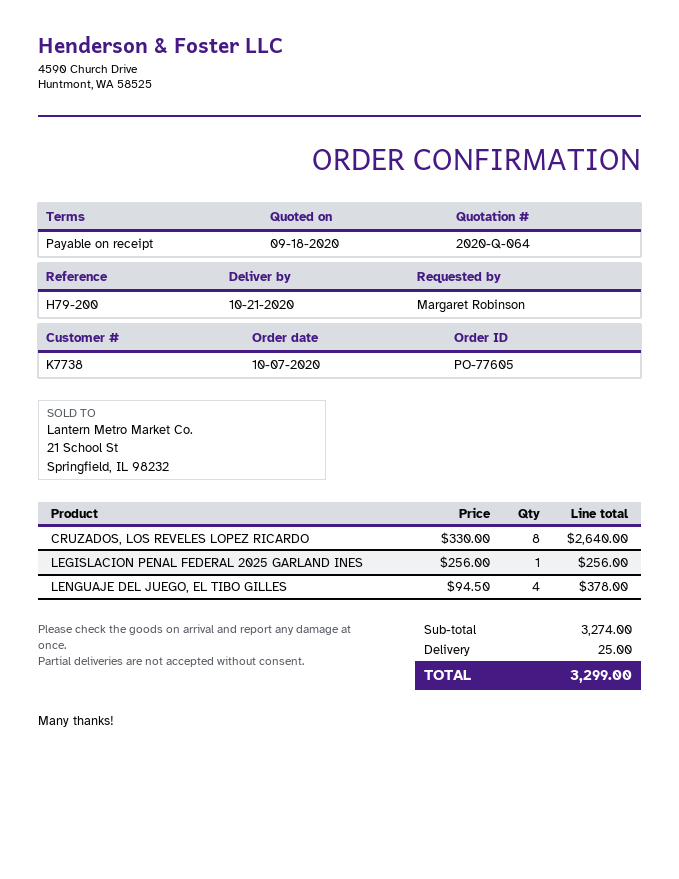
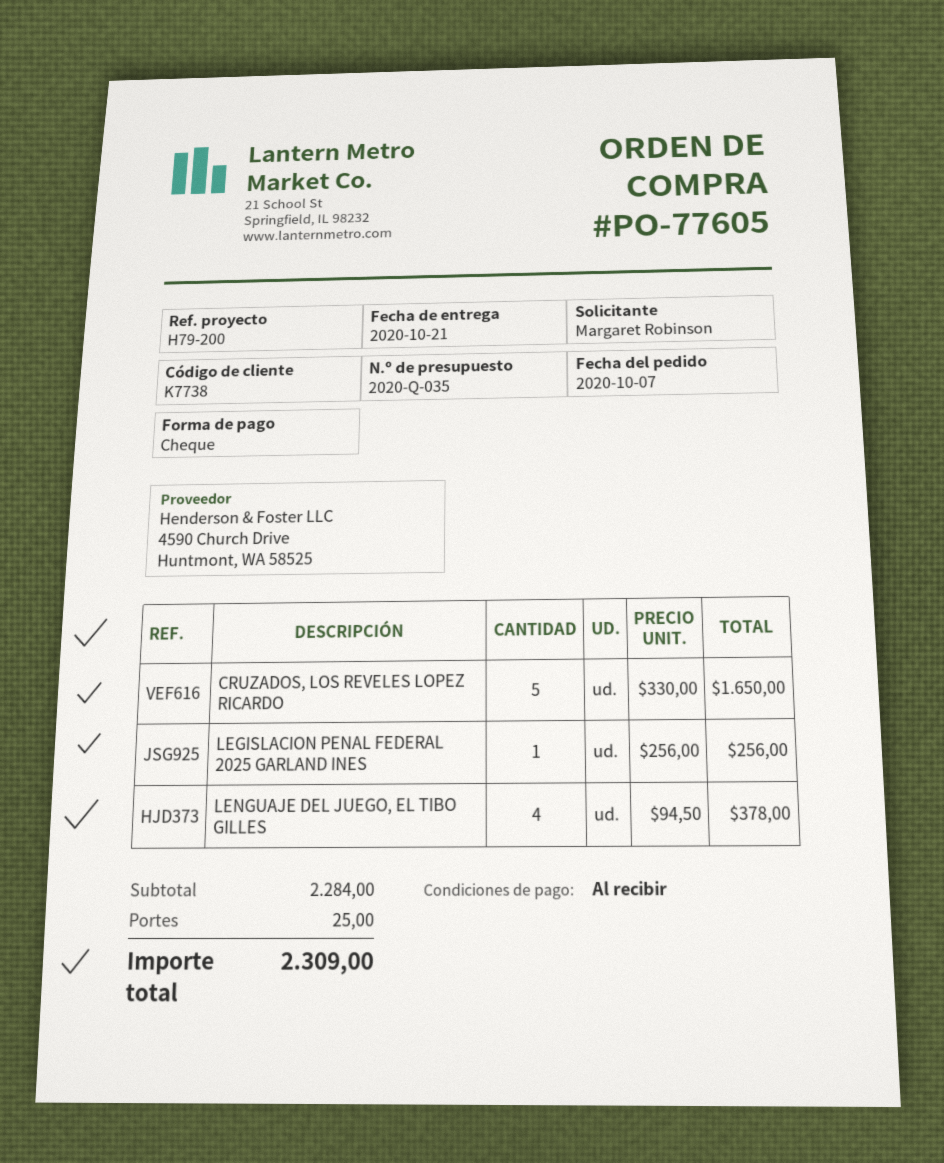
quote number: 2020-Q-064 -> 2020-Q-035
CRUZADOS, LOS REVELES LOPEZ RICARDO: 8 x 330.00 = 2640.00 -> 5 x 330.00 = 1650.00
subtotal: 3274.00 -> 2284.00
total: 3299.00 -> 2309.00

